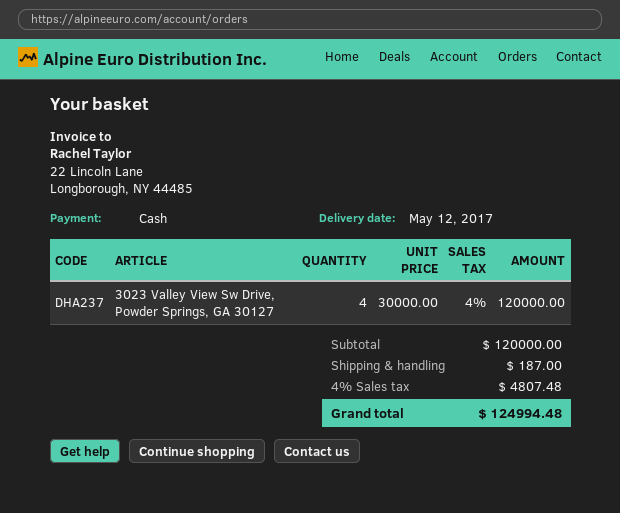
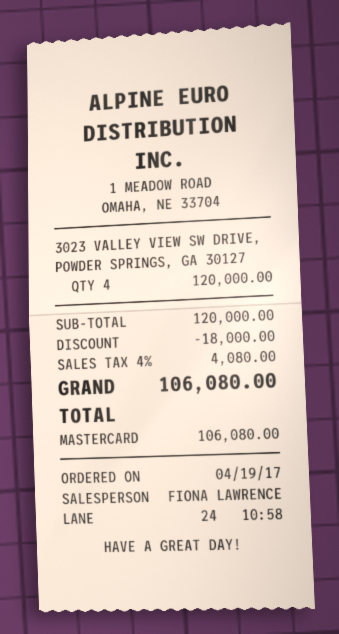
payment method: cash -> Mastercard
discount: none -> 18000.00
shipping: 187.00 -> none
tax: 4% = 4807.48 -> 4% = 4080.00
total: 124994.48 -> 106080.00

